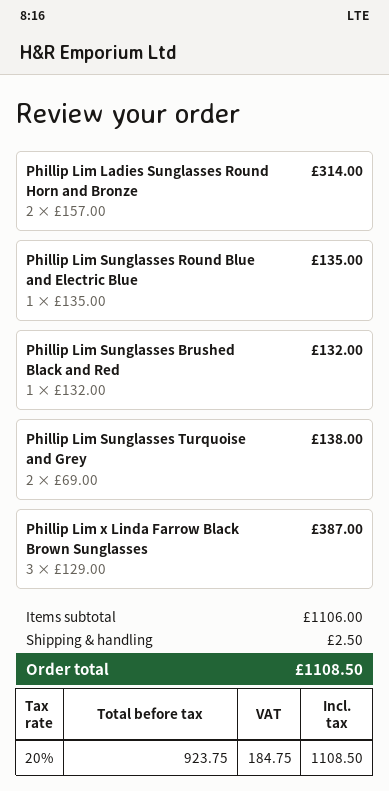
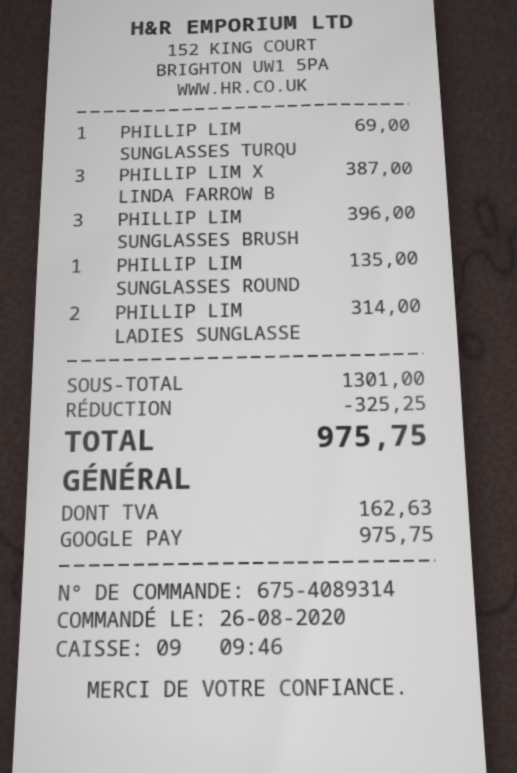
Phillip Lim Sunglasses Brushed Black and Red: 1 for 132.00 -> 3 for 396.00
Phillip Lim Sunglasses Turquoise and Grey: 2 for 138.00 -> 1 for 69.00
subtotal: 1106.00 -> 1301.00
discount: none -> 325.25
shipping: 2.50 -> none
tax: 184.75 -> 162.63
total: 1108.50 -> 975.75

